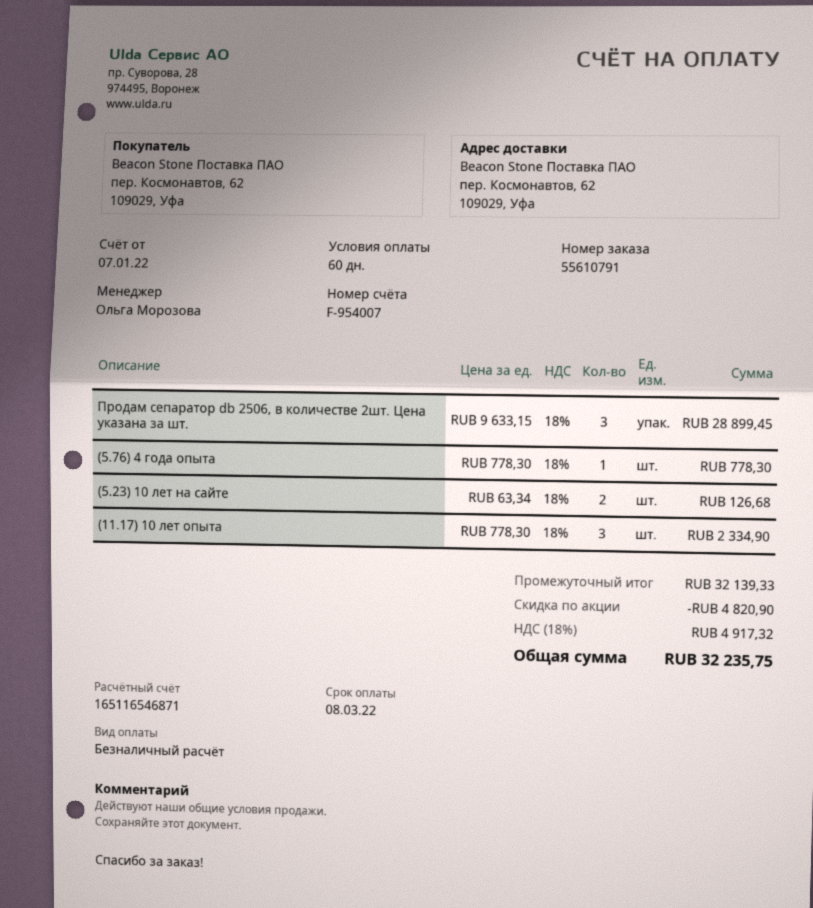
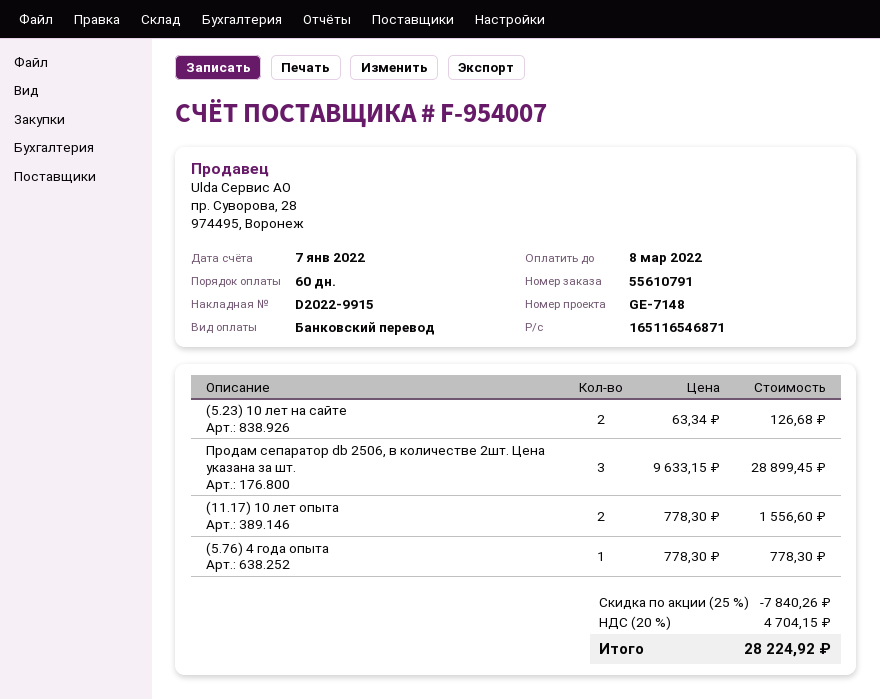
(11.17) 10 лет опыта: 3 x 778.30 = 2334.90 -> 2 x 778.30 = 1556.60
discount: 4820.90 -> 7840.26
tax: 18% = 4917.32 -> 20% = 4704.15
total: 32235.75 -> 28224.92

